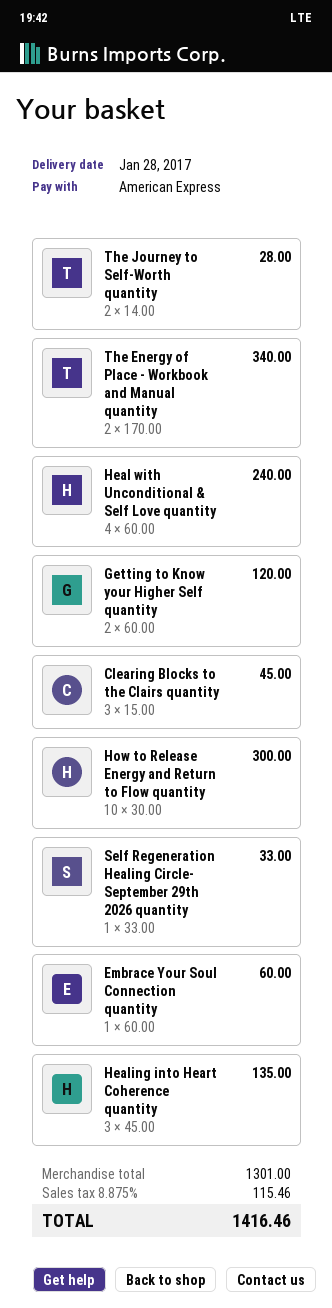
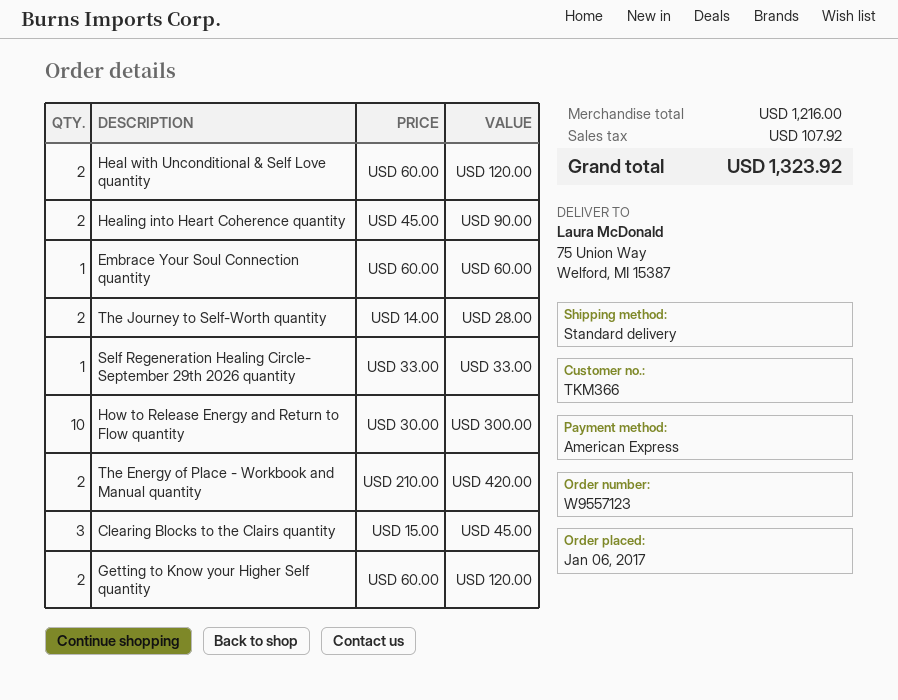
The Energy of Place - Workbook and Manual quantity: 2 x 170.00 = 340.00 -> 2 x 210.00 = 420.00
Heal with Unconditional & Self Love quantity: 4 x 60.00 = 240.00 -> 2 x 60.00 = 120.00
Healing into Heart Coherence quantity: 3 x 45.00 = 135.00 -> 2 x 45.00 = 90.00
subtotal: 1301.00 -> 1216.00
tax: 115.46 -> 107.92
total: 1416.46 -> 1323.92

